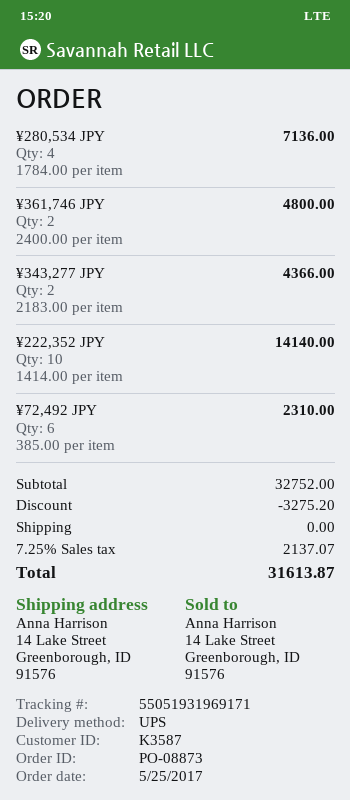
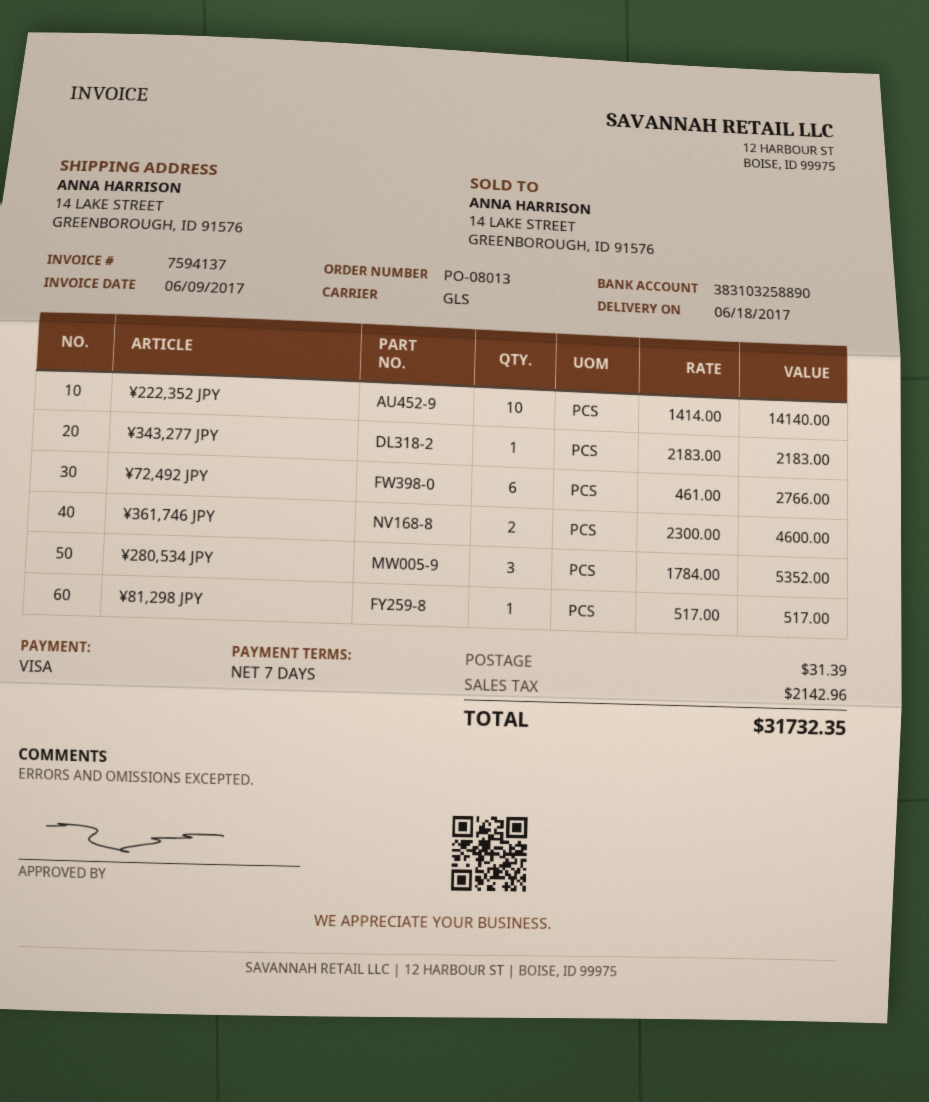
order number: PO-08873 -> PO-08013
shipping method: UPS -> GLS
¥280,534 JPY: 4 x 1784.00 = 7136.00 -> 3 x 1784.00 = 5352.00
¥361,746 JPY: 2 x 2400.00 = 4800.00 -> 2 x 2300.00 = 4600.00
¥343,277 JPY: 2 x 2183.00 = 4366.00 -> 1 x 2183.00 = 2183.00
¥72,492 JPY: 6 x 385.00 = 2310.00 -> 6 x 461.00 = 2766.00
¥81,298 JPY: none -> 1 x 517.00 = 517.00
discount: 3275.20 -> none
shipping: 0.00 -> 31.39
tax: 2137.07 -> 2142.96
total: 31613.87 -> 31732.35

